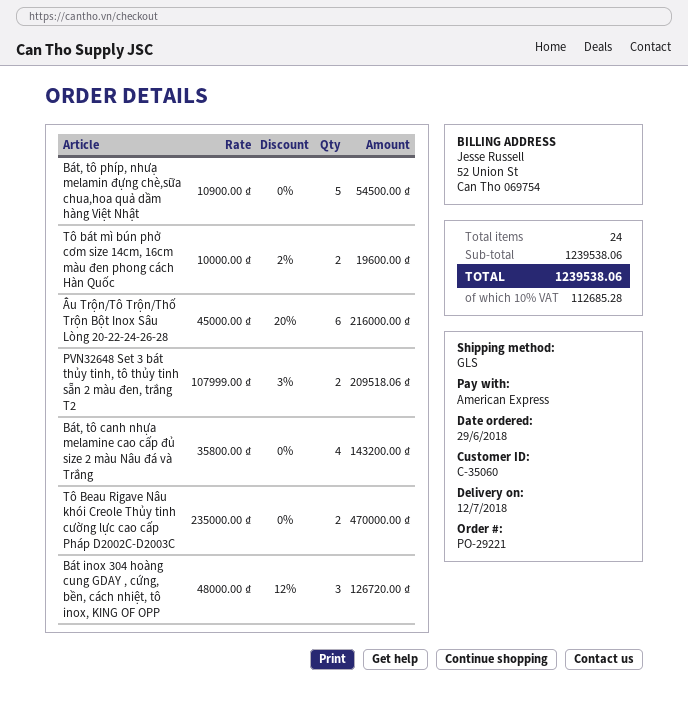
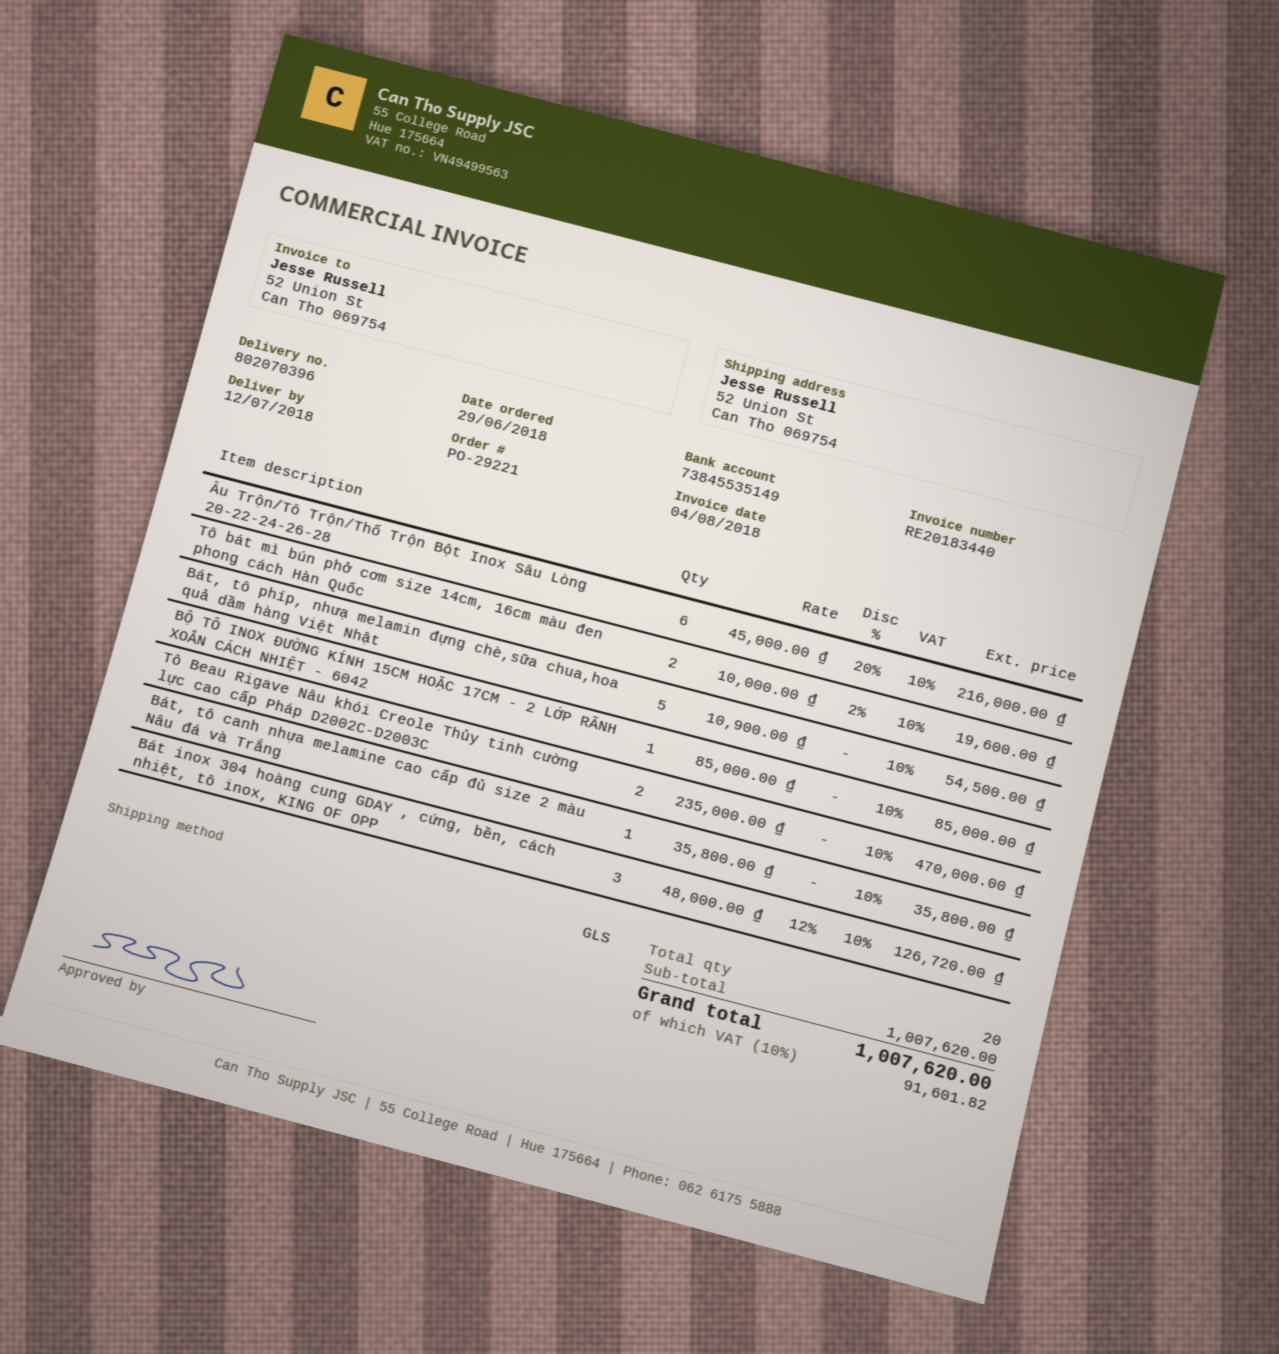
PVN32648 Set 3 bát thủy tinh, tô thủy tinh sẵn 2 màu đen, trắng T2: 2 x 107999.00 - 3% = 209518.06 -> none
Bát, tô canh nhựa melamine cao cấp đủ size 2 màu Nâu đá và Trắng: 4 x 35800.00 = 143200.00 -> 1 x 35800.00 = 35800.00
BỘ TÔ INOX ĐƯỜNG KÍNH 15CM HOẶC 17CM - 2 LỚP RÃNH XOẮN CÁCH NHIỆT - 6042: none -> 1 x 85000.00 = 85000.00
total quantity: 24 -> 20
subtotal: 1239538.06 -> 1007620.00
tax: 10% = 112685.28 -> 10% = 91601.82
total: 1239538.06 -> 1007620.00

